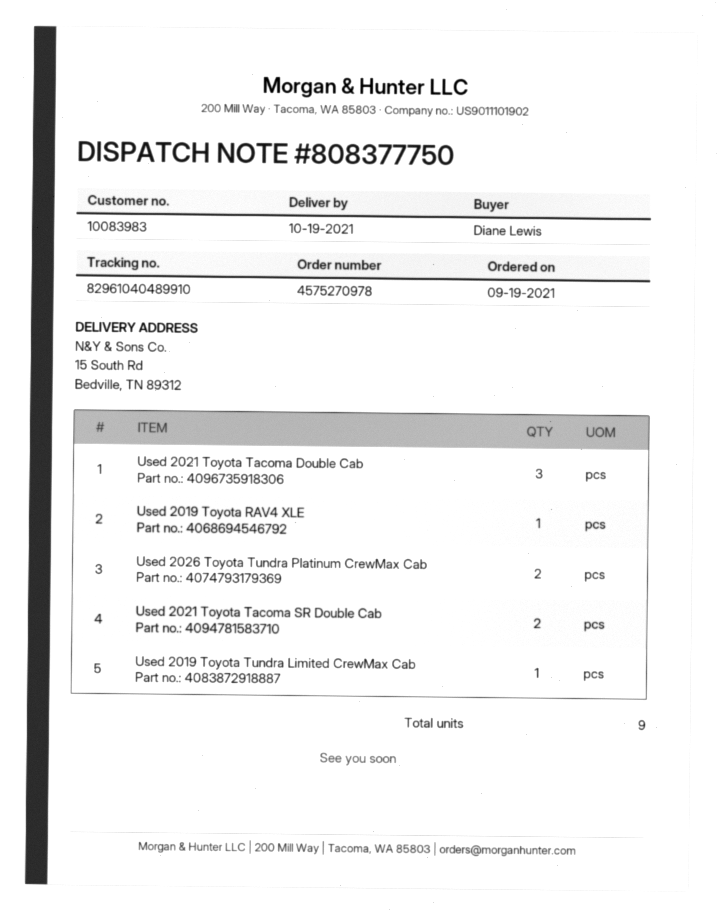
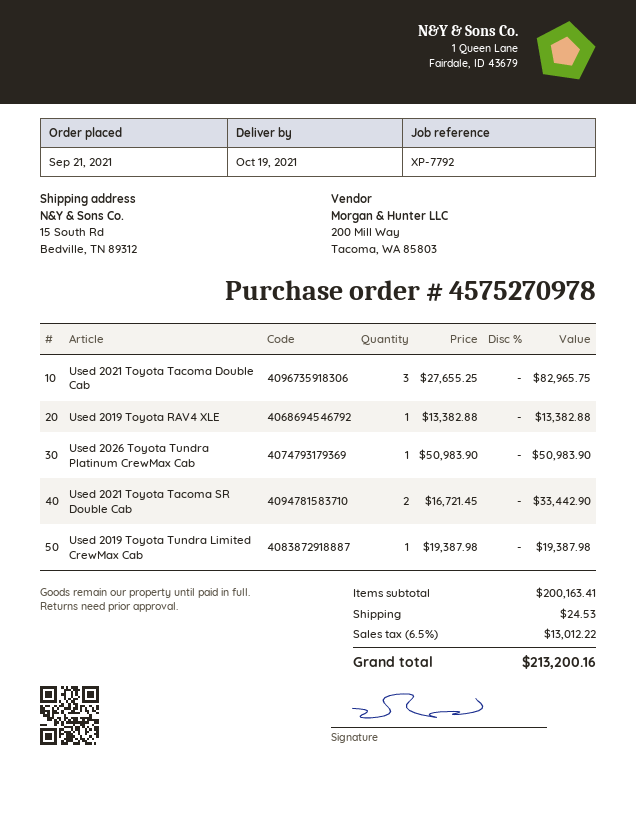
order date: 2021-09-19 -> 2021-09-21
Used 2026 Toyota Tundra Platinum CrewMax Cab: 2 -> 1

